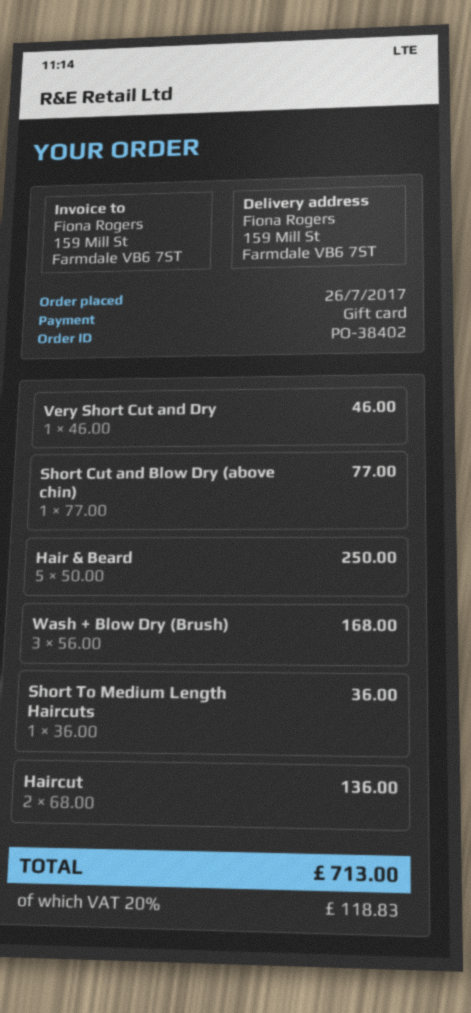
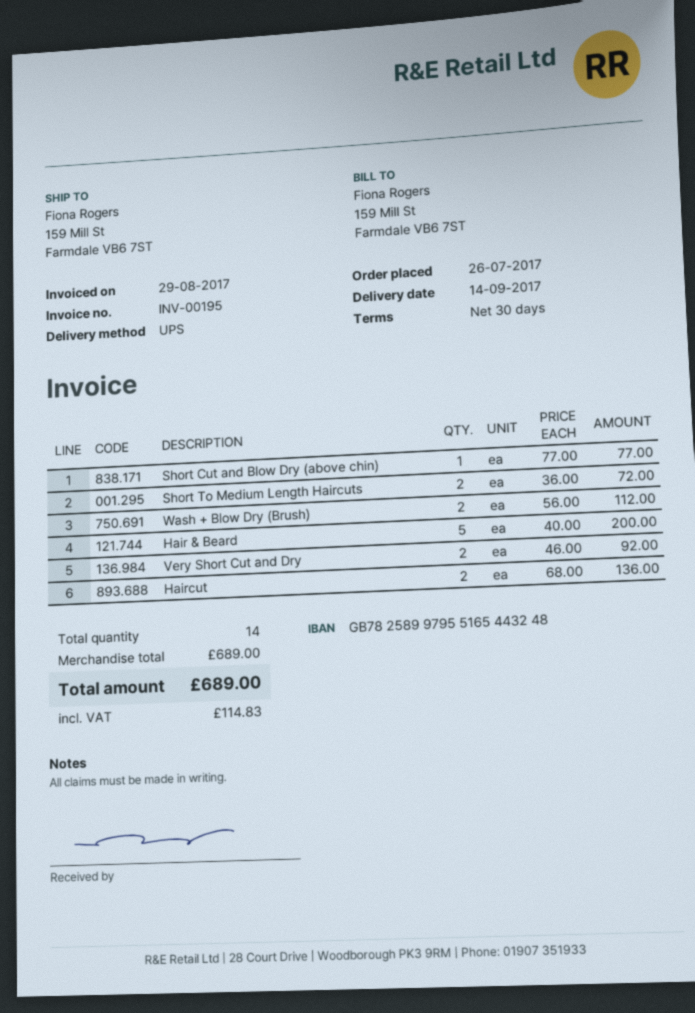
Very Short Cut and Dry: 1 x 46.00 = 46.00 -> 2 x 46.00 = 92.00
Hair & Beard: 5 x 50.00 = 250.00 -> 5 x 40.00 = 200.00
Wash + Blow Dry (Brush): 3 x 56.00 = 168.00 -> 2 x 56.00 = 112.00
Short To Medium Length Haircuts: 1 x 36.00 = 36.00 -> 2 x 36.00 = 72.00
tax: 118.83 -> 114.83
total: 713.00 -> 689.00

